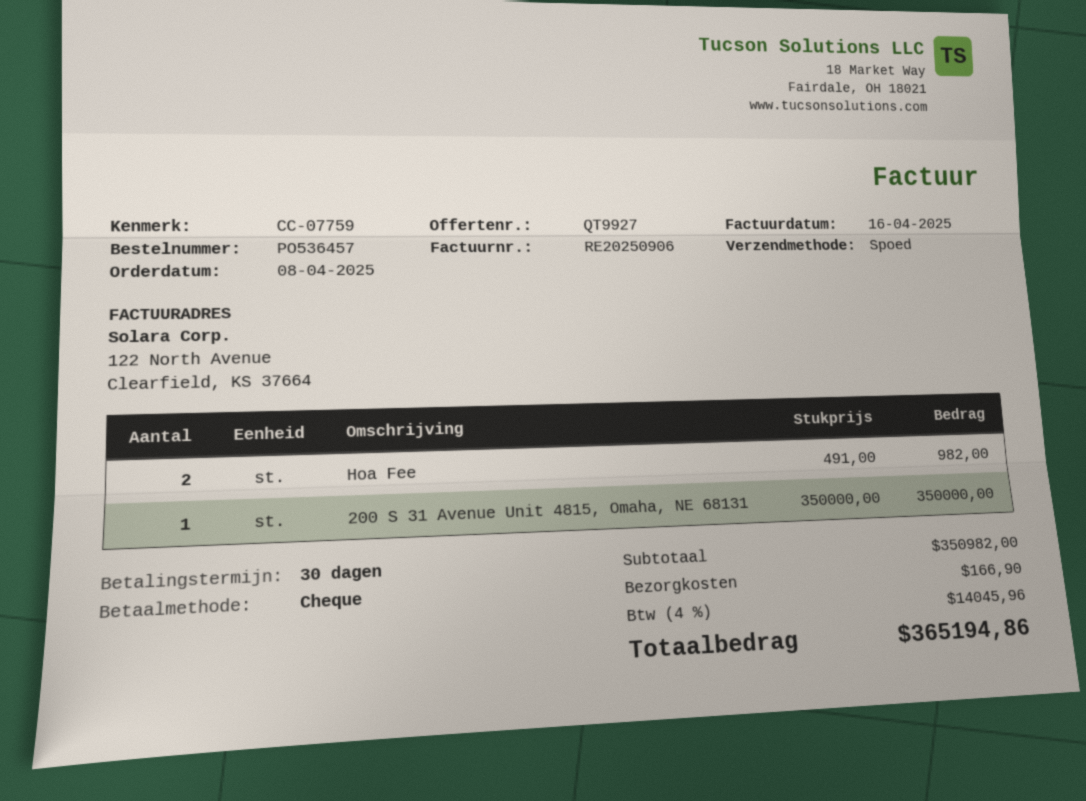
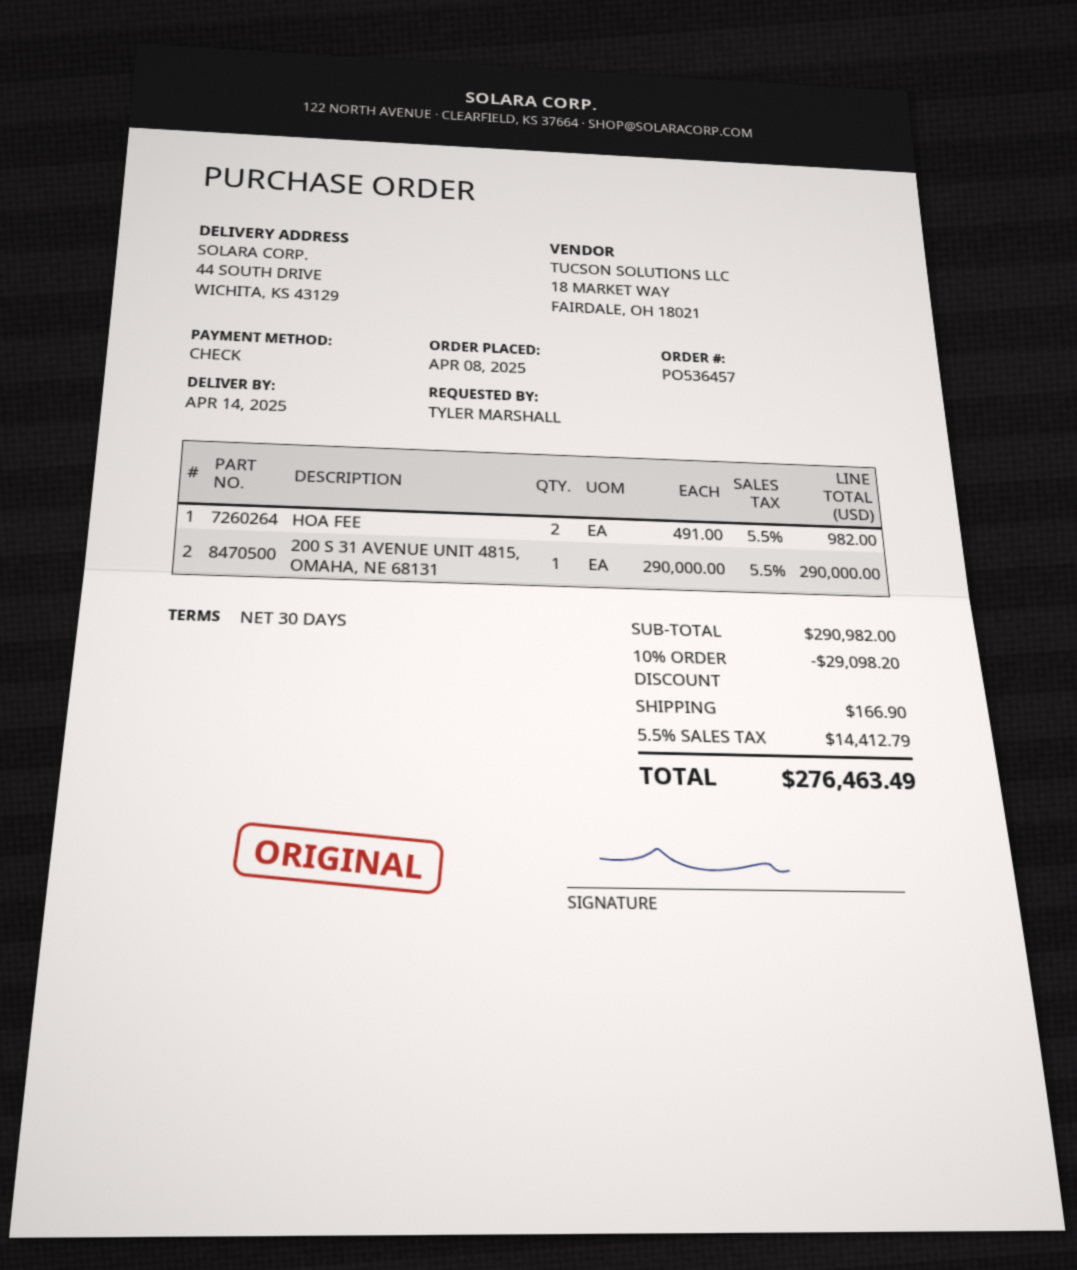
200 S 31 Avenue Unit 4815, Omaha, NE 68131: 1 x 350000.00 = 350000.00 -> 1 x 290000.00 = 290000.00
subtotal: 350982.00 -> 290982.00
discount: none -> 10% = 29098.20
tax: 4% = 14045.96 -> 5.5% = 14412.79
total: 365194.86 -> 276463.49

